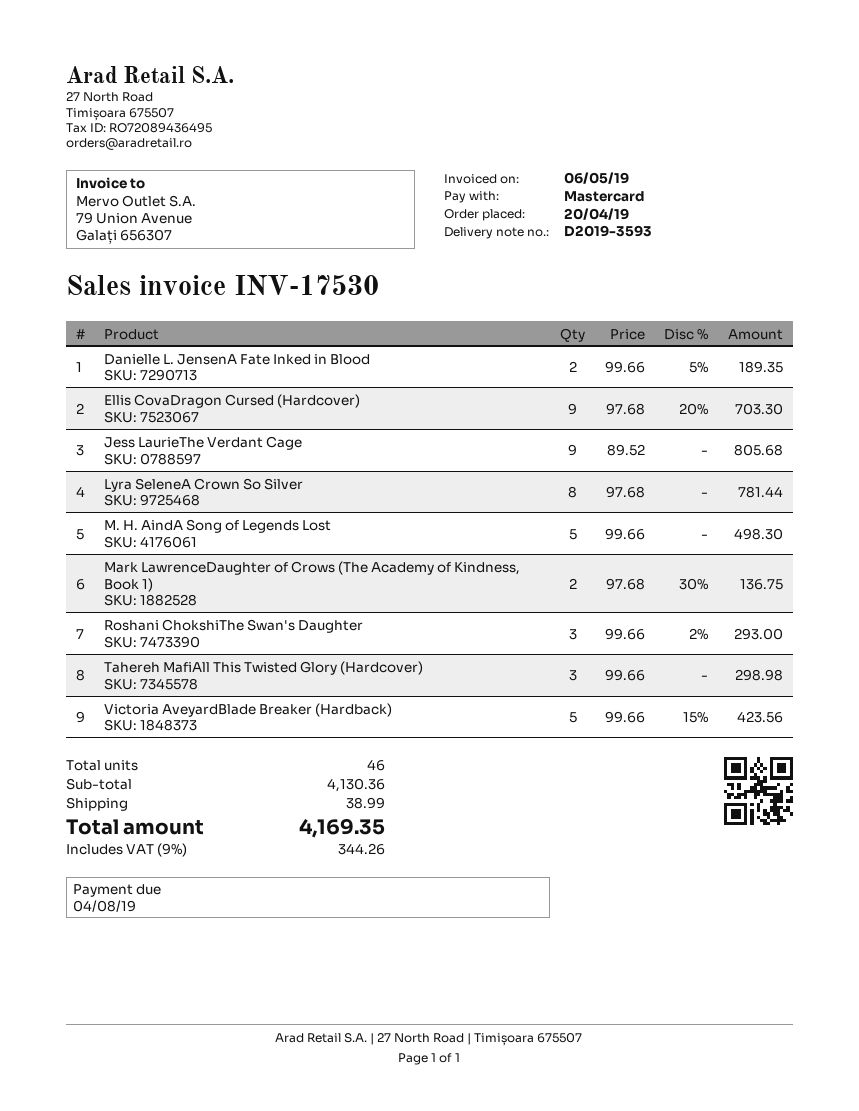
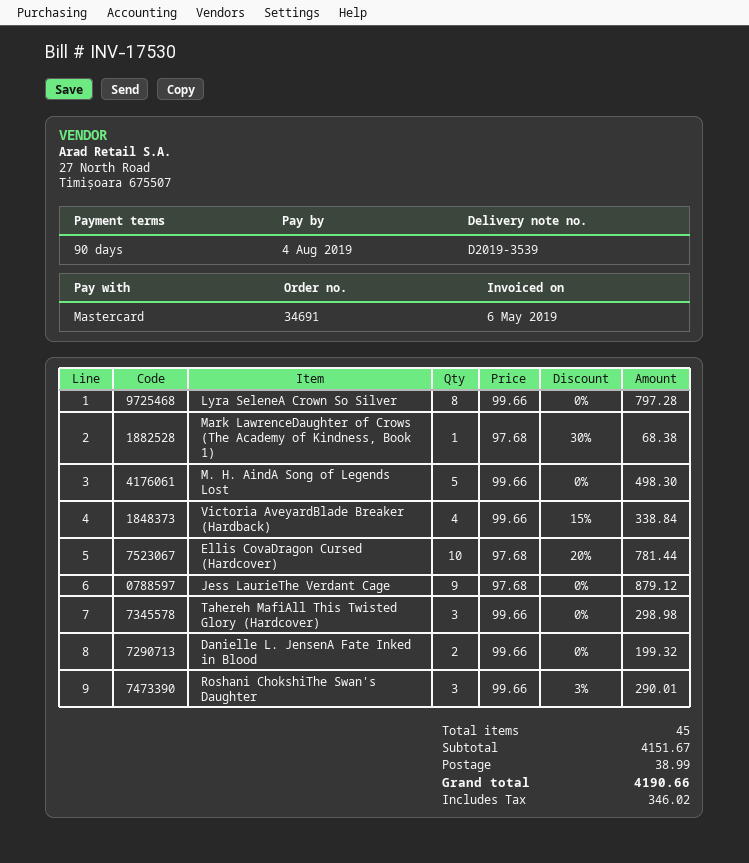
delivery note number: D2019-3593 -> D2019-3539
Danielle L. JensenA Fate Inked in Blood: 2 x 99.66 - 5% = 189.35 -> 2 x 99.66 = 199.32
Ellis CovaDragon Cursed (Hardcover): 9 x 97.68 - 20% = 703.30 -> 10 x 97.68 - 20% = 781.44
Jess LaurieThe Verdant Cage: 9 x 89.52 = 805.68 -> 9 x 97.68 = 879.12
Lyra SeleneA Crown So Silver: 8 x 97.68 = 781.44 -> 8 x 99.66 = 797.28
Mark LawrenceDaughter of Crows (The Academy of Kindness, Book 1): 2 x 97.68 - 30% = 136.75 -> 1 x 97.68 - 30% = 68.38
Roshani ChokshiThe Swan's Daughter: 3 x 99.66 - 2% = 293.00 -> 3 x 99.66 - 3% = 290.01
Victoria AveyardBlade Breaker (Hardback): 5 x 99.66 - 15% = 423.56 -> 4 x 99.66 - 15% = 338.84
total quantity: 46 -> 45
subtotal: 4130.36 -> 4151.67
tax: 344.26 -> 346.02
total: 4169.35 -> 4190.66

